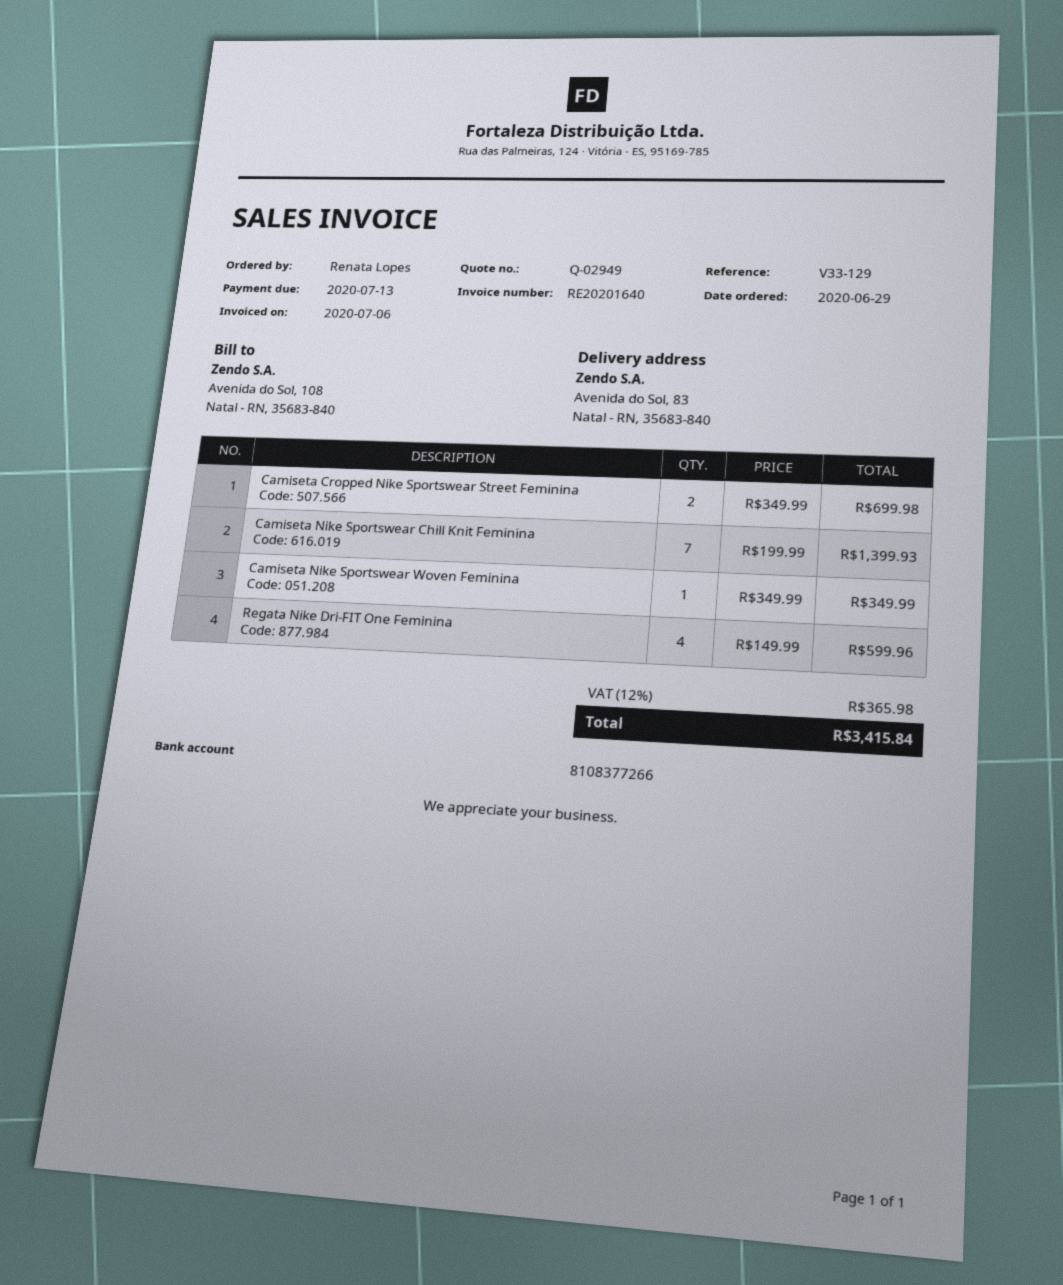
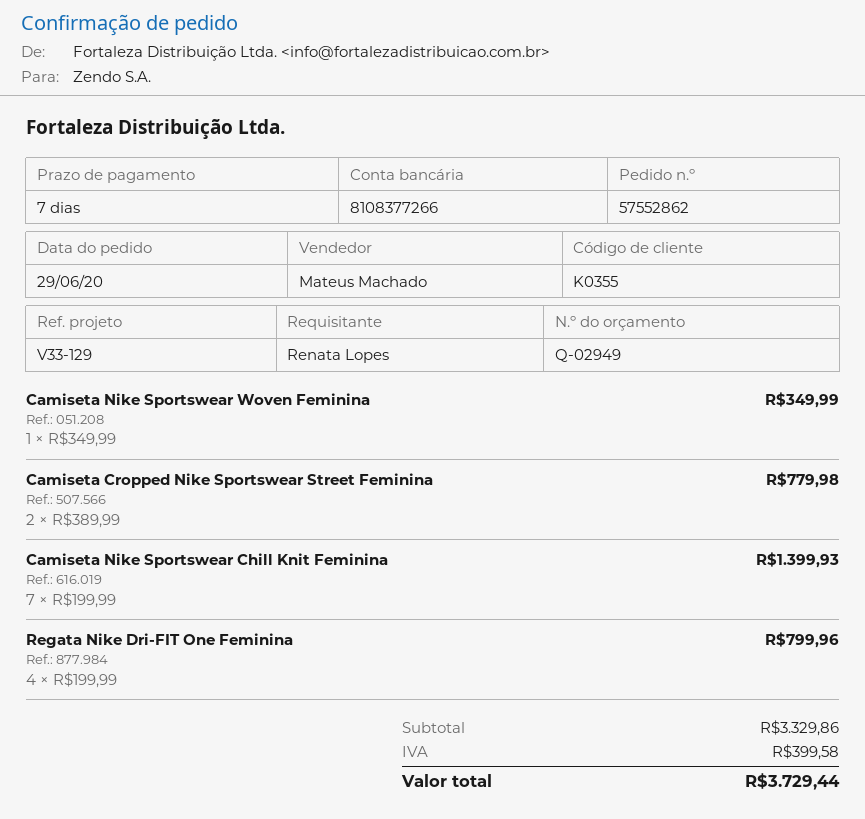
Camiseta Cropped Nike Sportswear Street Feminina: 2 x 349.99 = 699.98 -> 2 x 389.99 = 779.98
Regata Nike Dri-FIT One Feminina: 4 x 149.99 = 599.96 -> 4 x 199.99 = 799.96
tax: 365.98 -> 399.58
total: 3415.84 -> 3729.44

